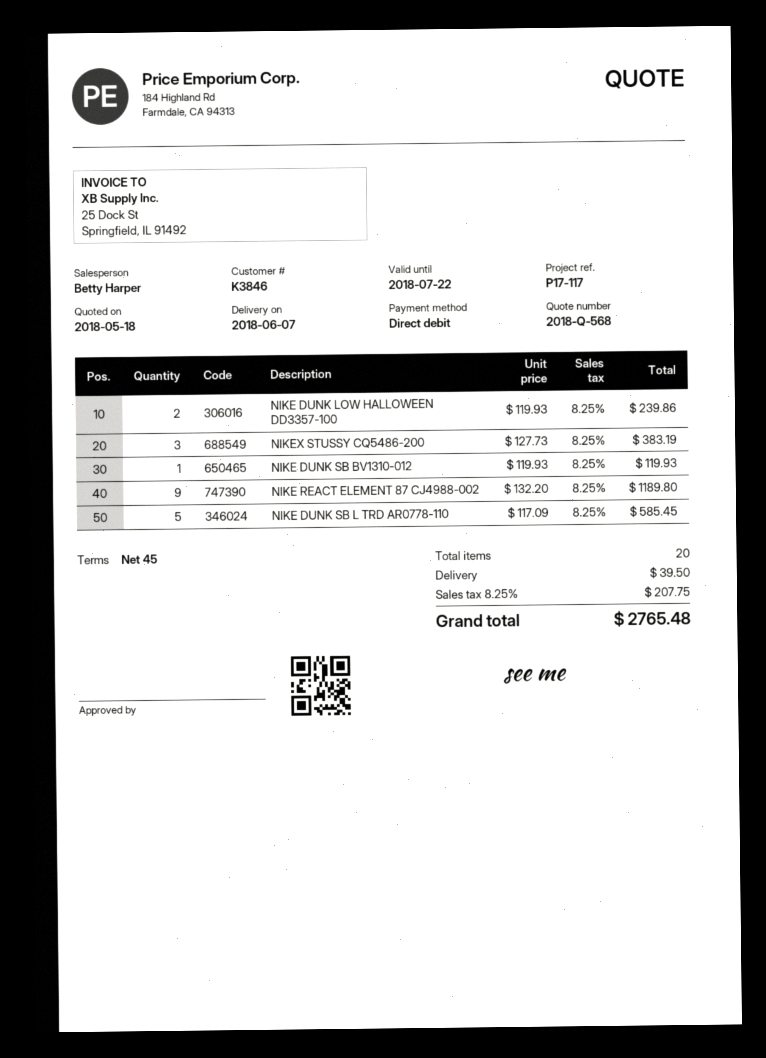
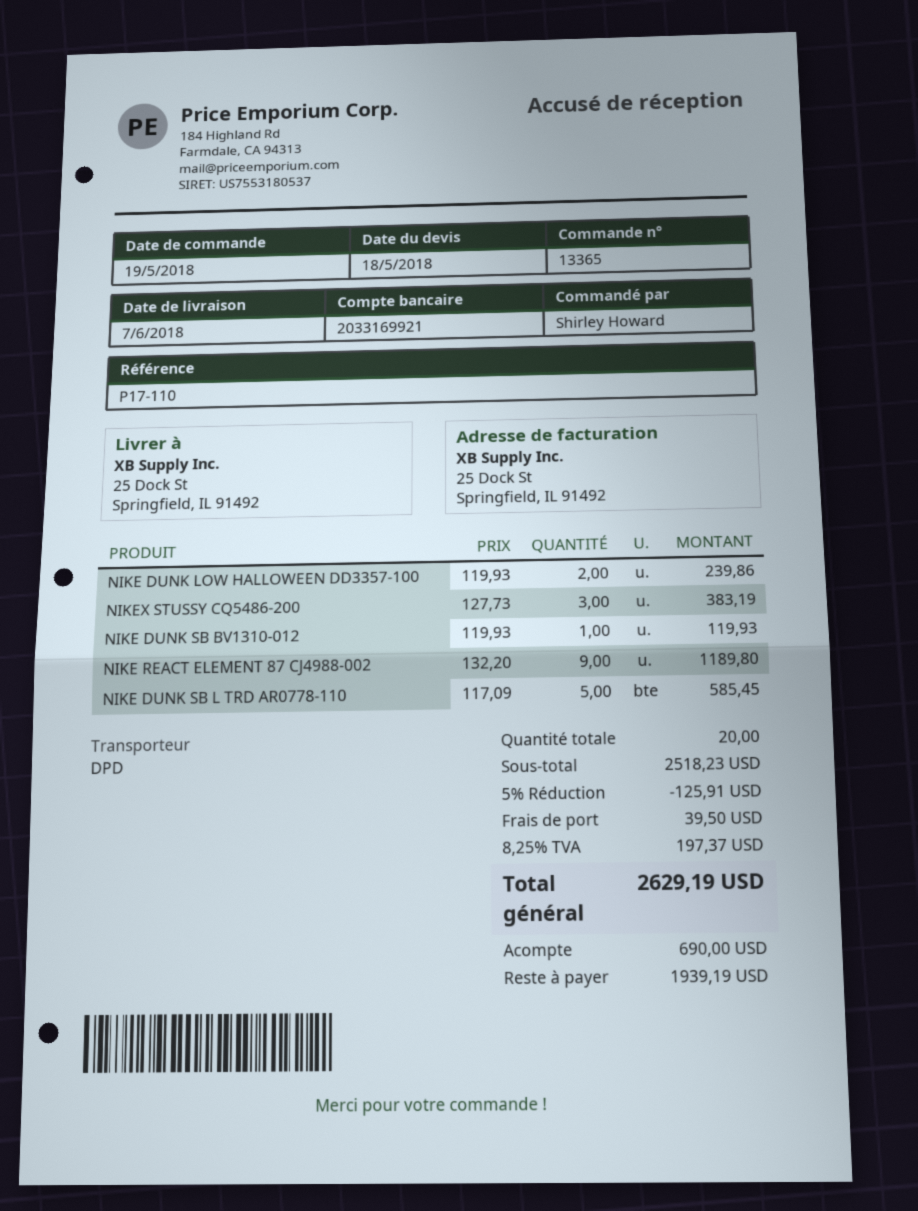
reference: P17-117 -> P17-110
discount: none -> 5% = 125.91
tax: 8.25% = 207.75 -> 8.25% = 197.37
total: 2765.48 -> 2629.19

